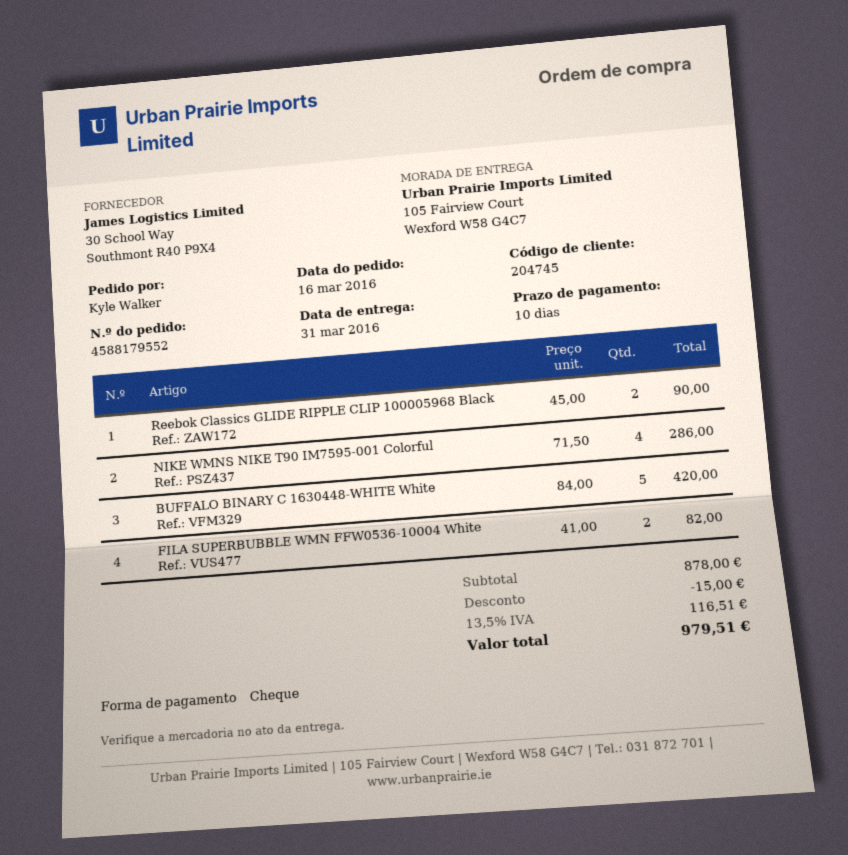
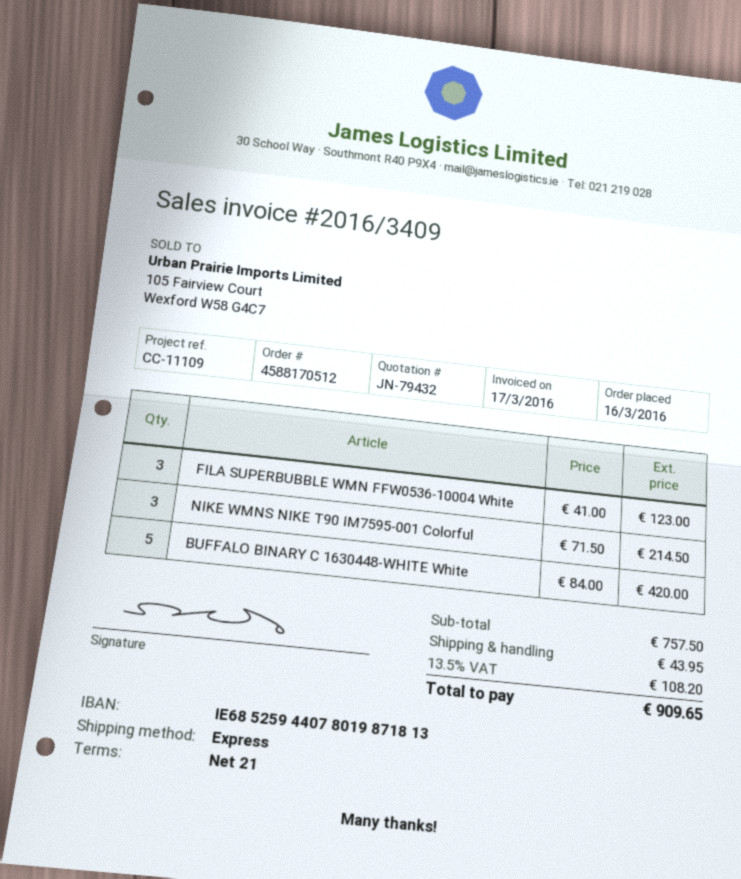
order number: 4588179552 -> 4588170512
payment terms: 10 days -> 21 days
Reebok Classics GLIDE RIPPLE CLIP 100005968 Black: 2 x 45.00 = 90.00 -> none
NIKE WMNS NIKE T90 IM7595-001 Colorful: 4 x 71.50 = 286.00 -> 3 x 71.50 = 214.50
FILA SUPERBUBBLE WMN FFW0536-10004 White: 2 x 41.00 = 82.00 -> 3 x 41.00 = 123.00
subtotal: 878.00 -> 757.50
discount: 15.00 -> none
shipping: none -> 43.95
tax: 13.5% = 116.51 -> 13.5% = 108.20
total: 979.51 -> 909.65

